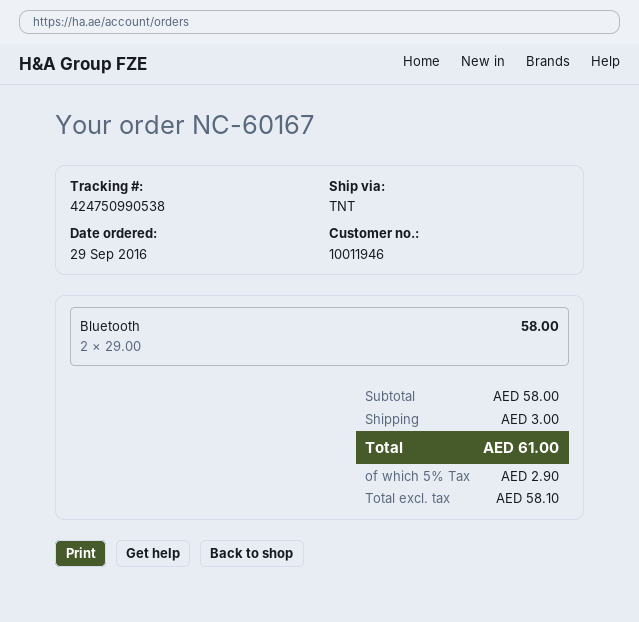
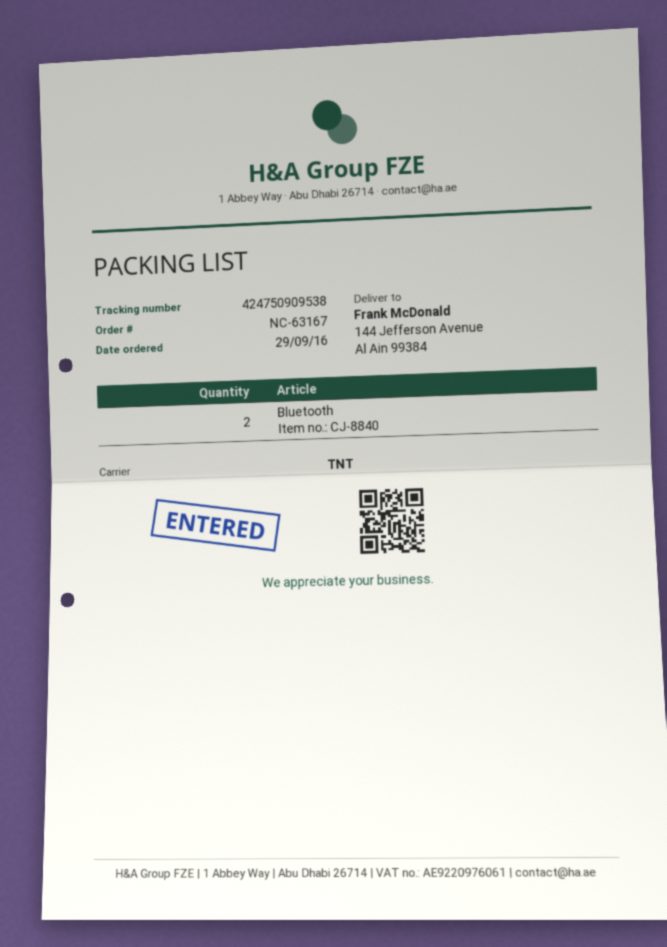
order number: NC-60167 -> NC-63167
tracking number: 424750990538 -> 424750909538

